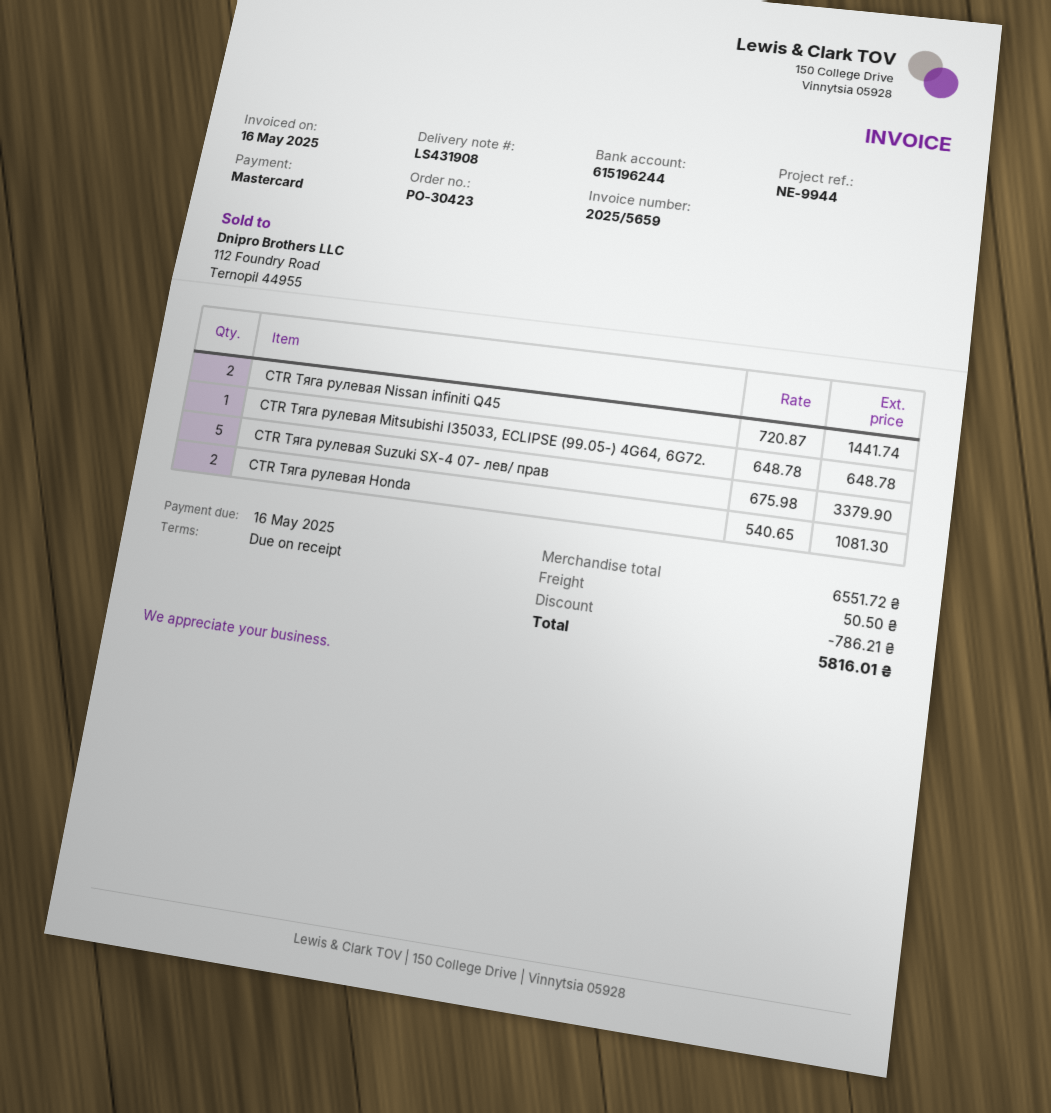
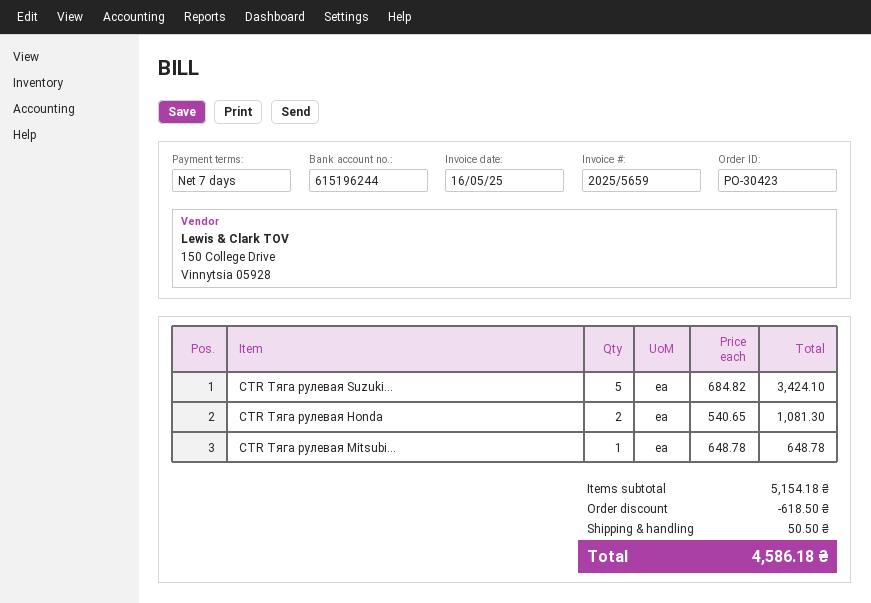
payment terms: on receipt -> 7 days
CTR Тяга рулевая Nissan infiniti Q45: 2 x 720.87 = 1441.74 -> none
CTR Тяга рулевая Suzuki SX-4 07- лев/ прав: 5 x 675.98 = 3379.90 -> 5 x 684.82 = 3424.10
subtotal: 6551.72 -> 5154.18
discount: 786.21 -> 618.50
total: 5816.01 -> 4586.18

